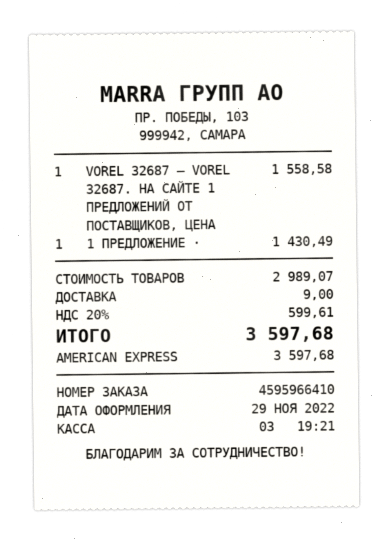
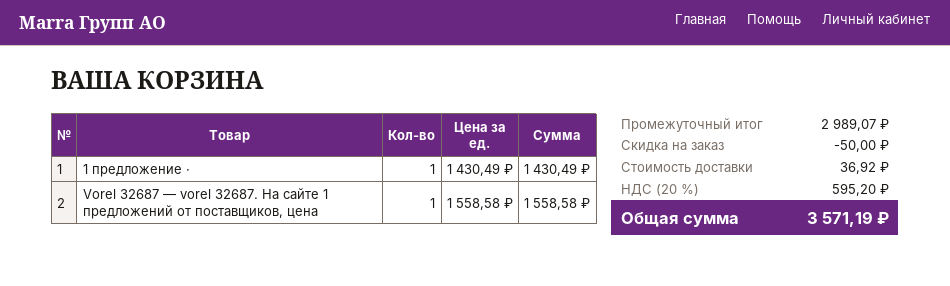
discount: none -> 50.00
shipping: 9.00 -> 36.92
tax: 20% = 599.61 -> 20% = 595.20
total: 3597.68 -> 3571.19

